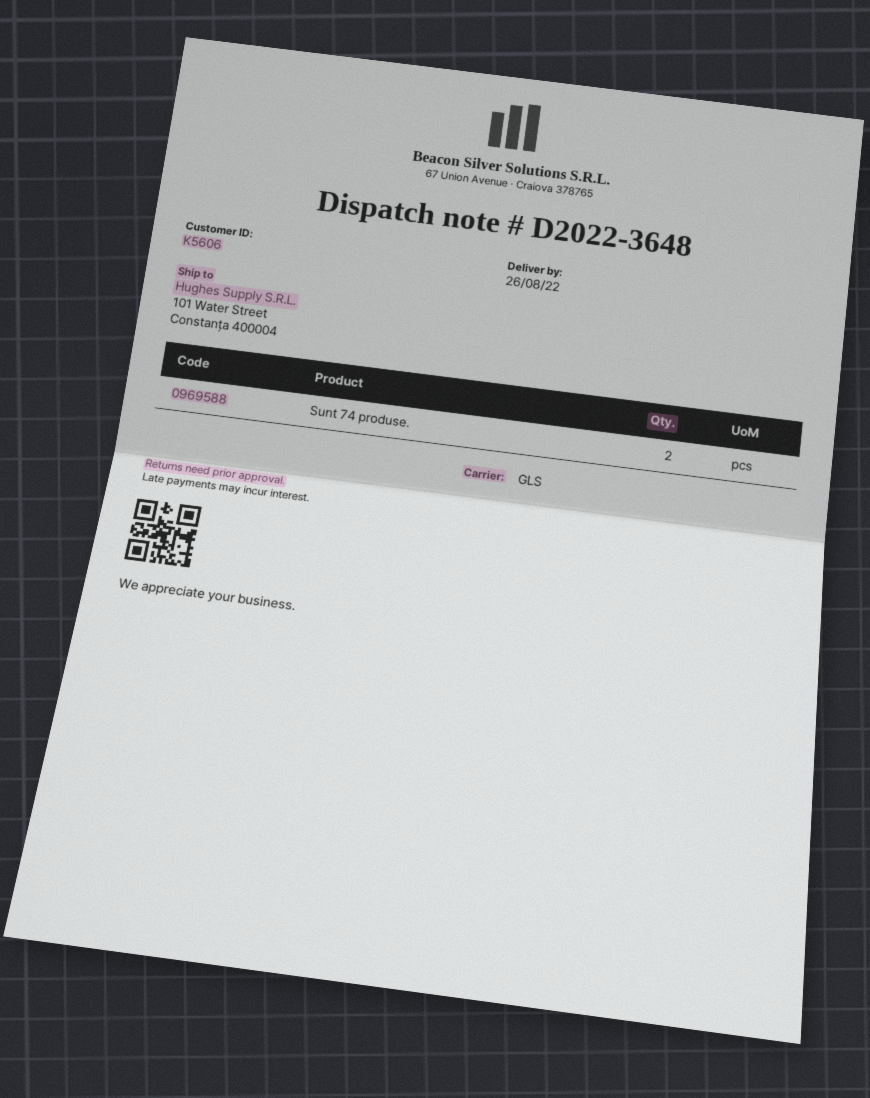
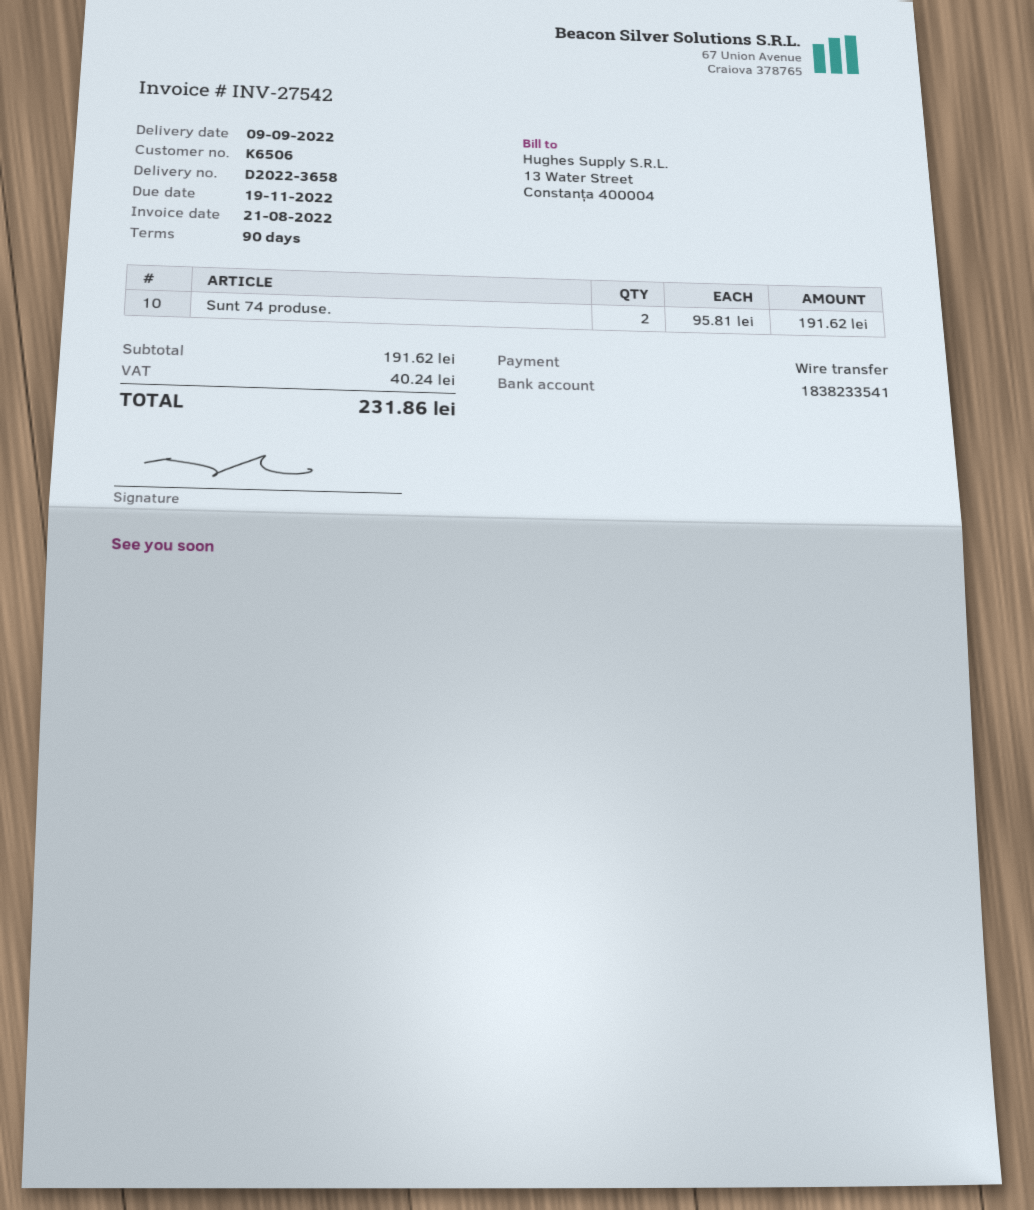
delivery note number: D2022-3648 -> D2022-3658
delivery date: 2022-08-26 -> 2022-09-09
customer number: K5606 -> K6506

